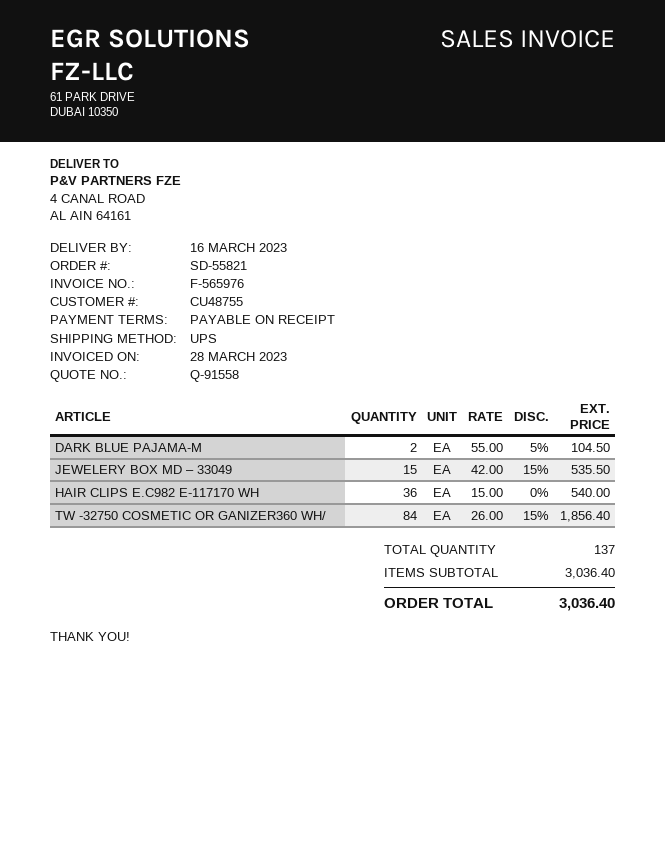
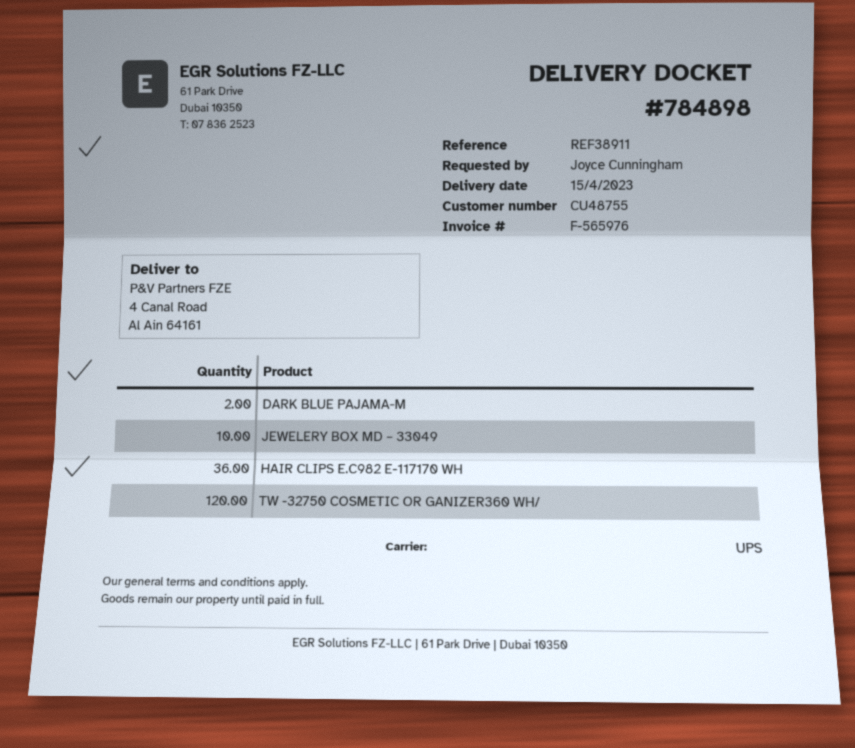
delivery date: 2023-03-16 -> 2023-04-15
JEWELERY BOX MD – 33049: 15 -> 10
TW -32750 COSMETIC OR GANIZER360 WH/: 84 -> 120

